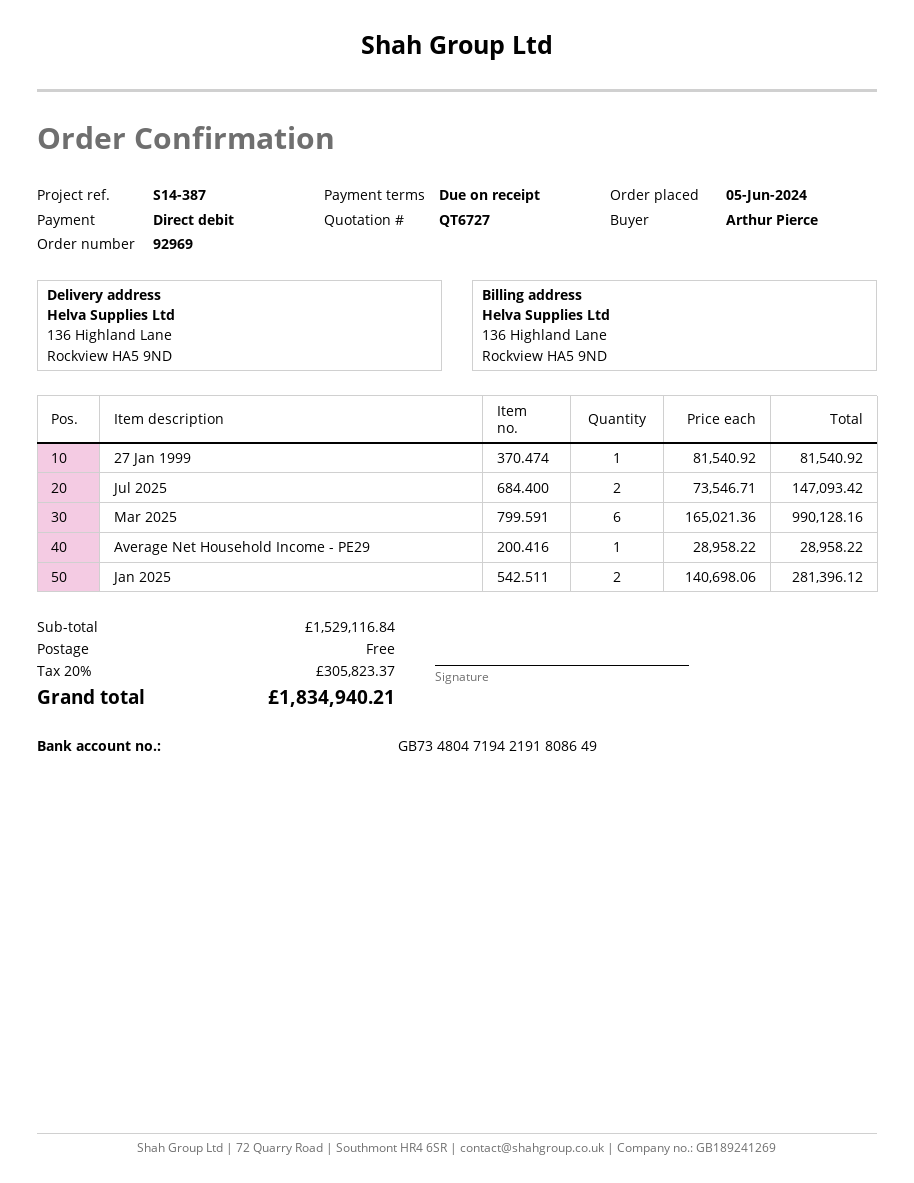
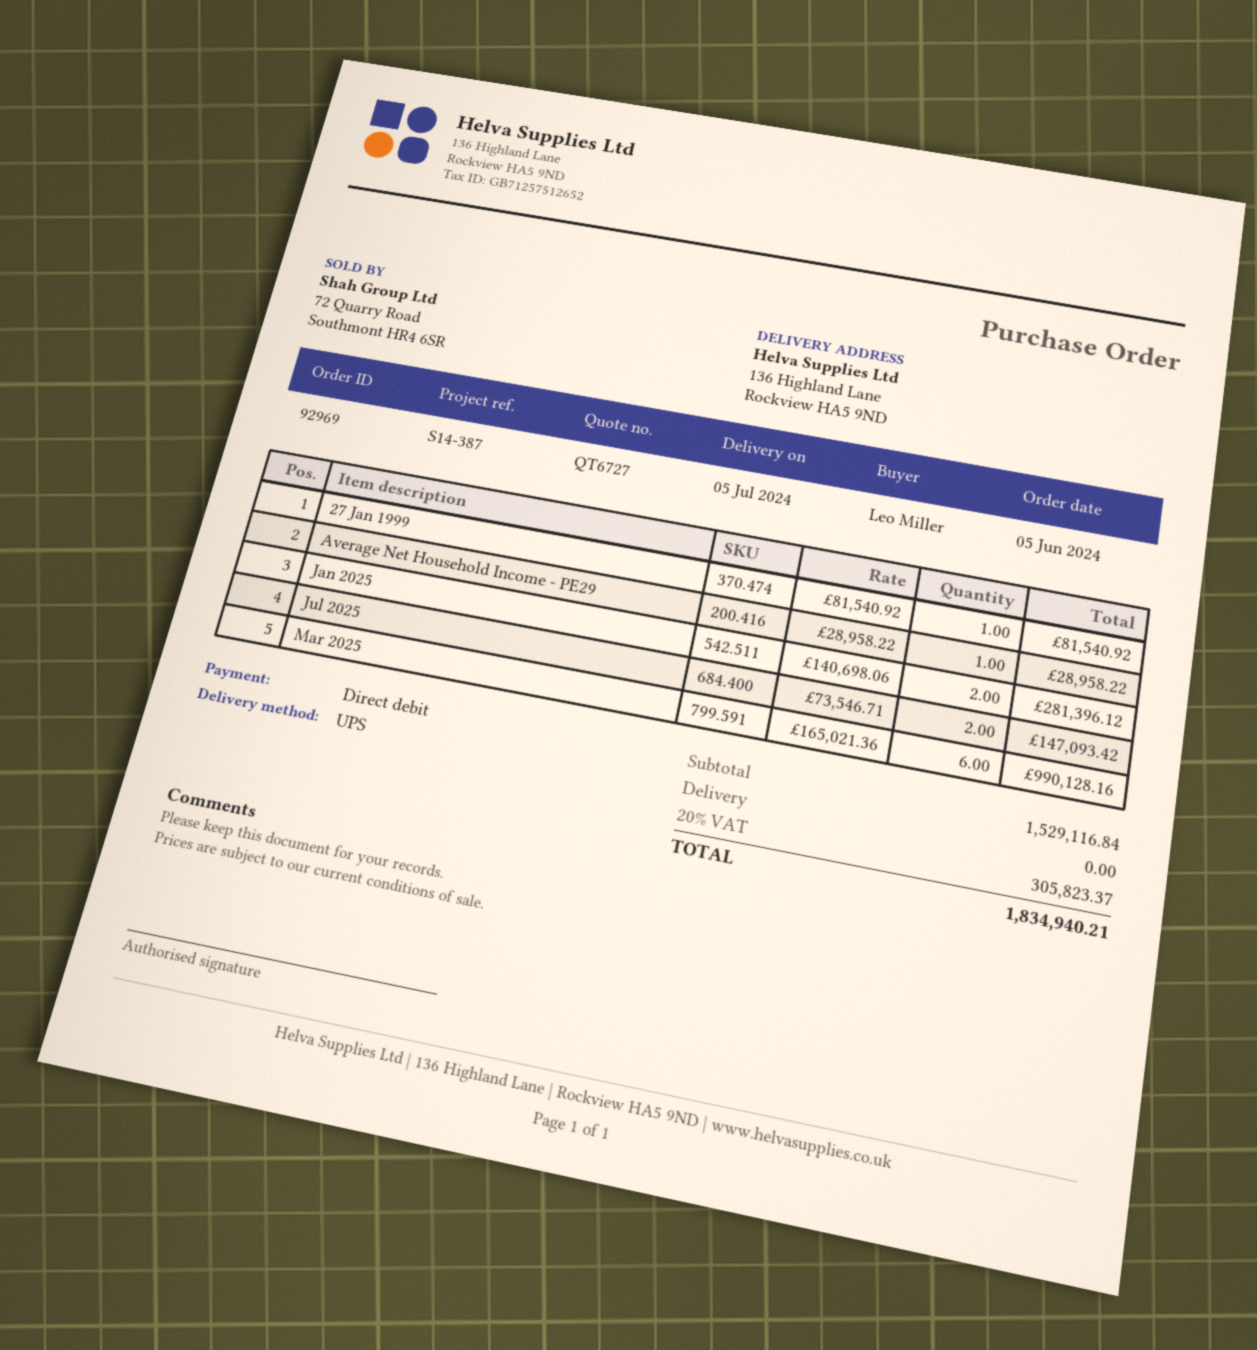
ordered by: Arthur Pierce -> Leo Miller

